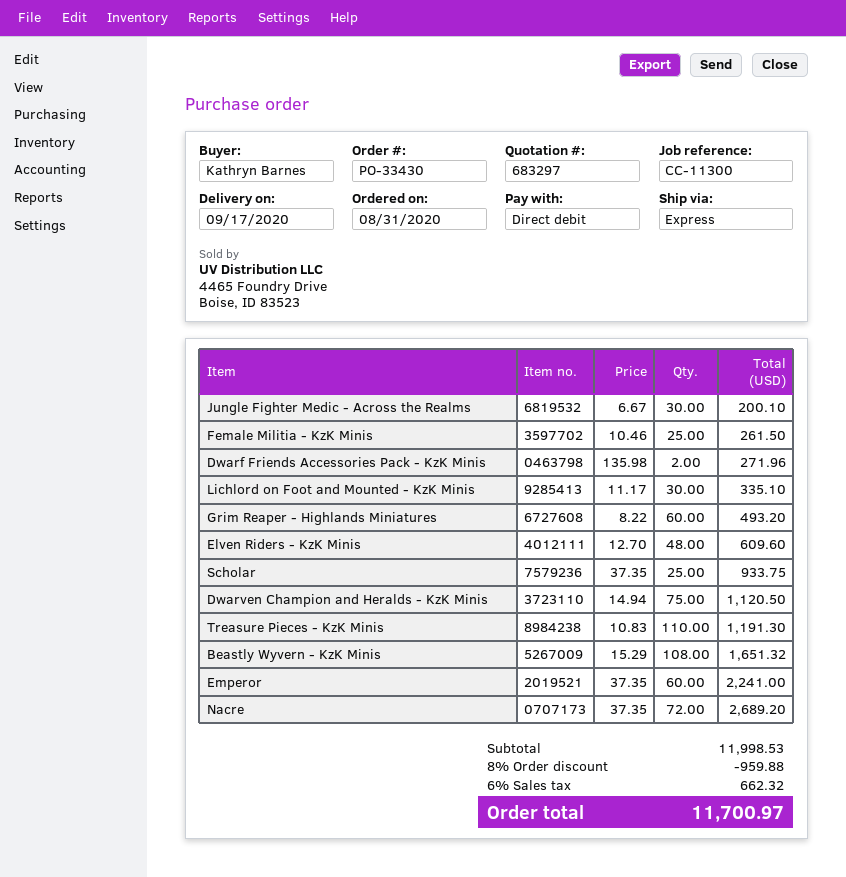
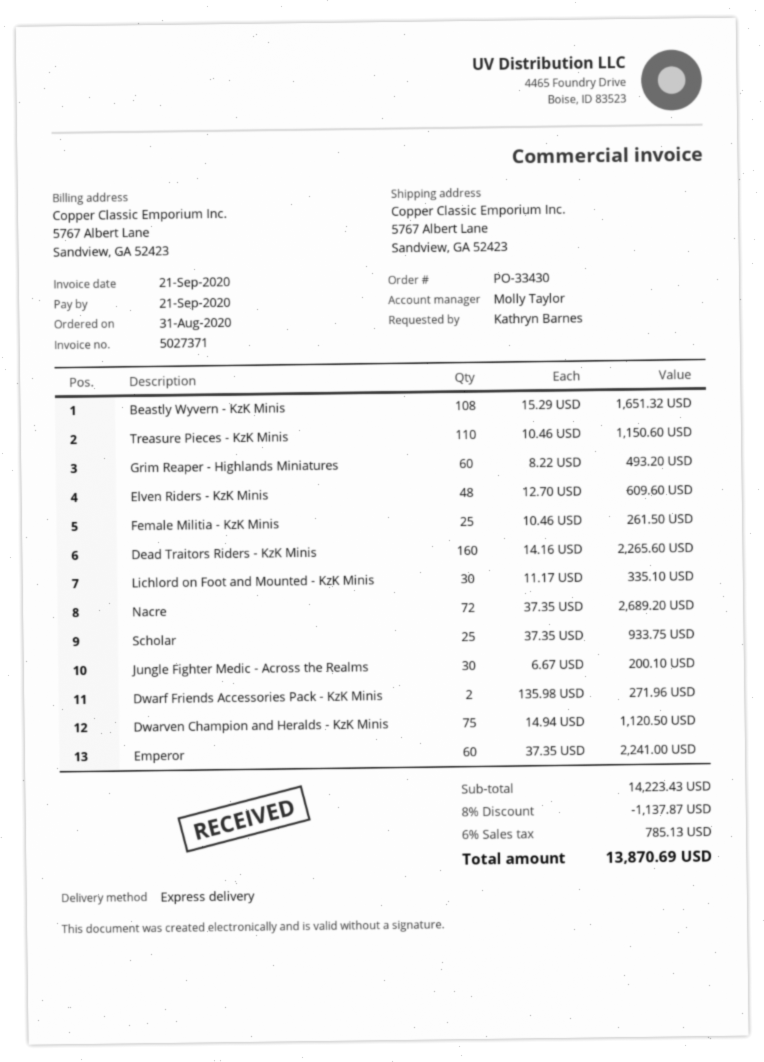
Treasure Pieces - KzK Minis: 110 x 10.83 = 1191.30 -> 110 x 10.46 = 1150.60
Dead Traitors Riders - KzK Minis: none -> 160 x 14.16 = 2265.60
subtotal: 11998.53 -> 14223.43
discount: 8% = 959.88 -> 8% = 1137.87
tax: 6% = 662.32 -> 6% = 785.13
total: 11700.97 -> 13870.69

